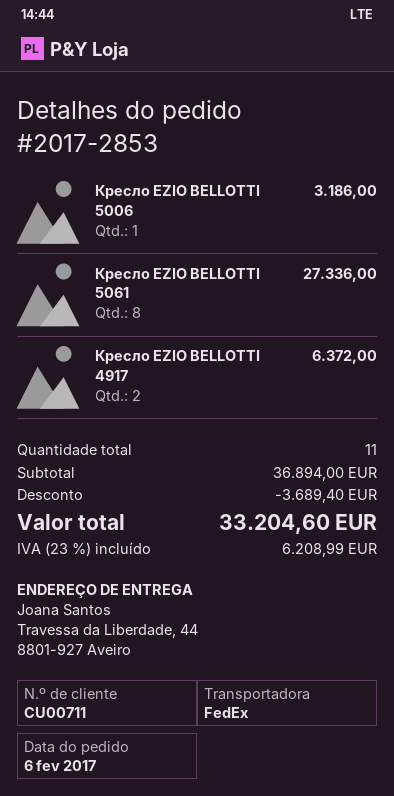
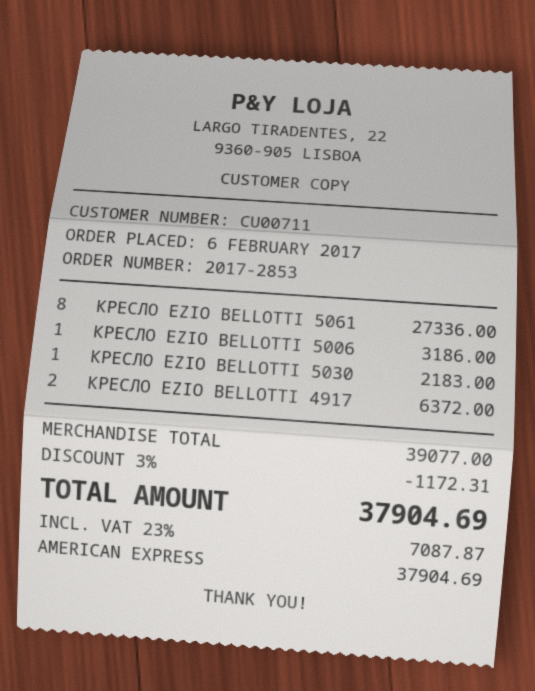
КРЕСЛО EZIO BELLOTTI 5030: none -> 1 for 2183.00
subtotal: 36894.00 -> 39077.00
discount: 3689.40 -> 1172.31
tax: 23% = 6208.99 -> 23% = 7087.87
total: 33204.60 -> 37904.69

